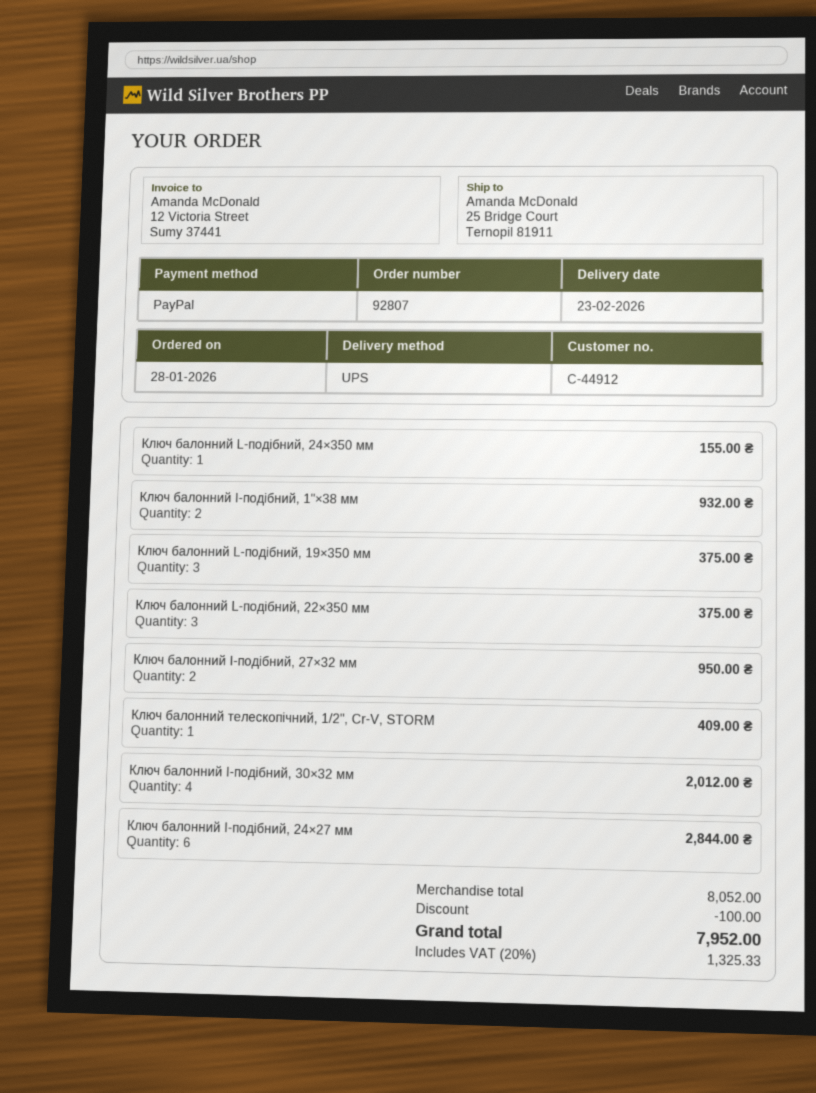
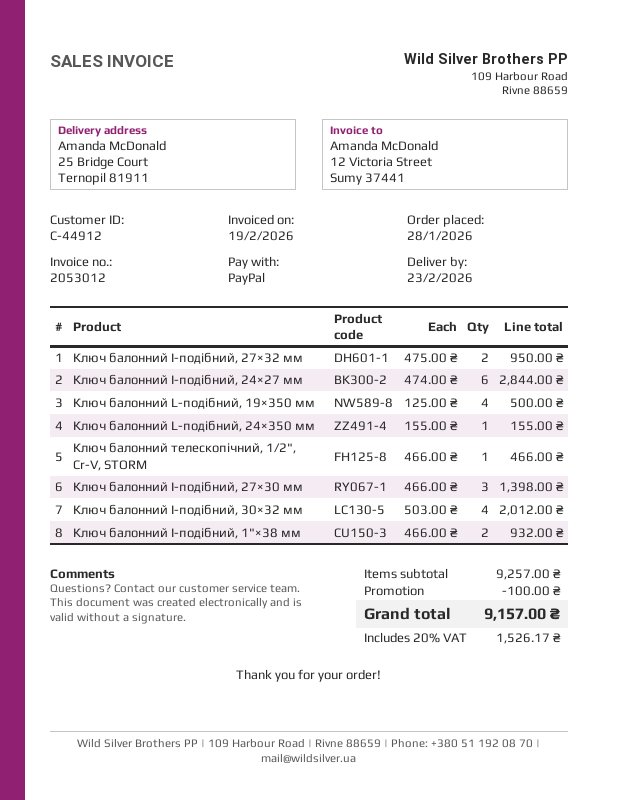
Ключ балонний L-подібний, 19×350 мм: 3 for 375.00 -> 4 for 500.00
Ключ балонний L-подібний, 22×350 мм: 3 for 375.00 -> none
Ключ балонний телескопічний, 1/2", Cr-V, STORM: 1 for 409.00 -> 1 for 466.00
Ключ балонний I-подібний, 27×30 мм: none -> 3 for 1398.00
subtotal: 8052.00 -> 9257.00
tax: 20% = 1325.33 -> 20% = 1526.17
total: 7952.00 -> 9157.00

